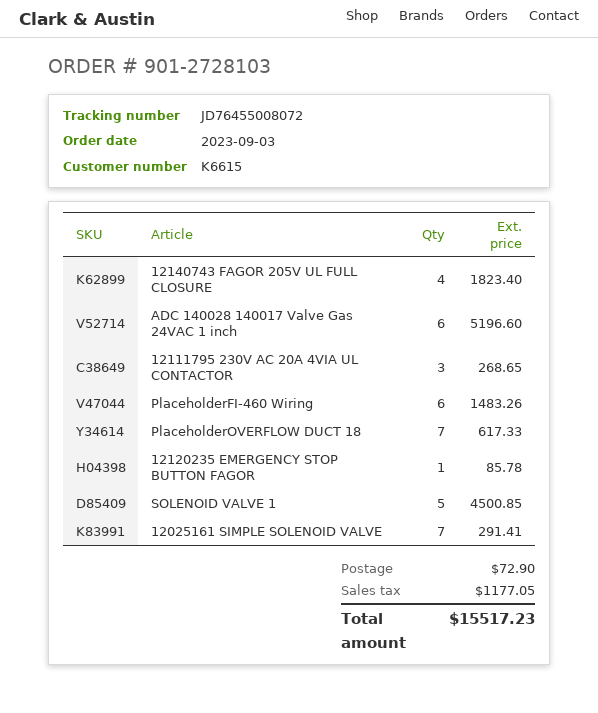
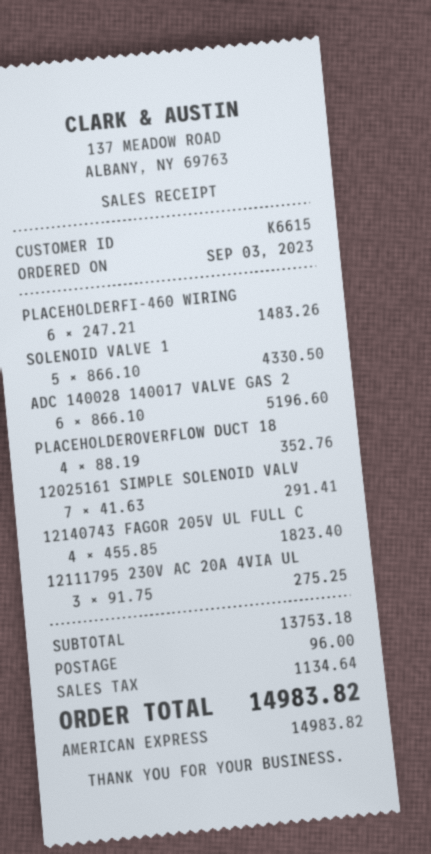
12111795 230V AC 20A 4VIA UL CONTACTOR: 3 for 268.65 -> 3 for 275.25
PlaceholderOVERFLOW DUCT 18: 7 for 617.33 -> 4 for 352.76
12120235 EMERGENCY STOP BUTTON FAGOR: 1 for 85.78 -> none
SOLENOID VALVE 1: 5 for 4500.85 -> 5 for 4330.50
shipping: 72.90 -> 96.00
tax: 1177.05 -> 1134.64
total: 15517.23 -> 14983.82

